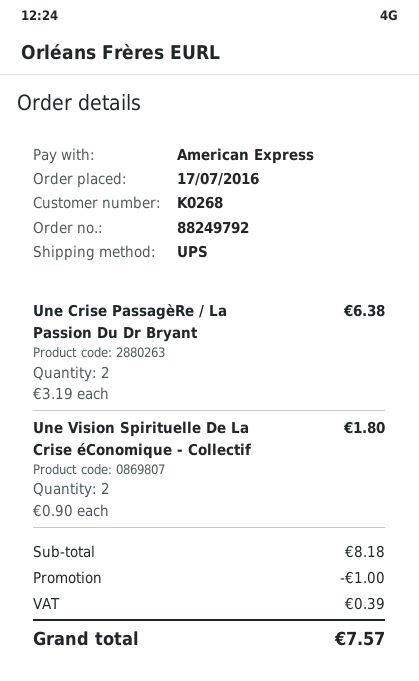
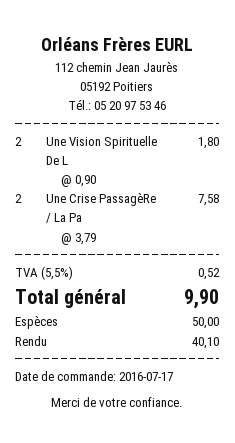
payment method: American Express -> cash
Une Crise PassagèRe / La Passion Du Dr Bryant: 2 x 3.19 = 6.38 -> 2 x 3.79 = 7.58
discount: 1.00 -> none
tax: 0.39 -> 0.52
total: 7.57 -> 9.90

